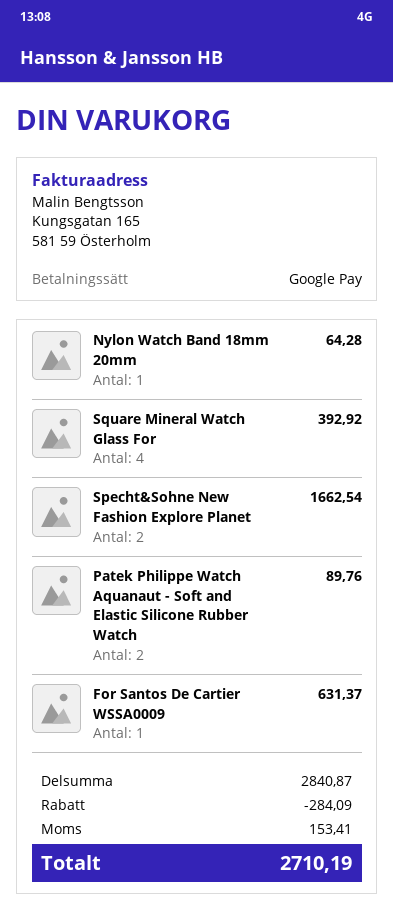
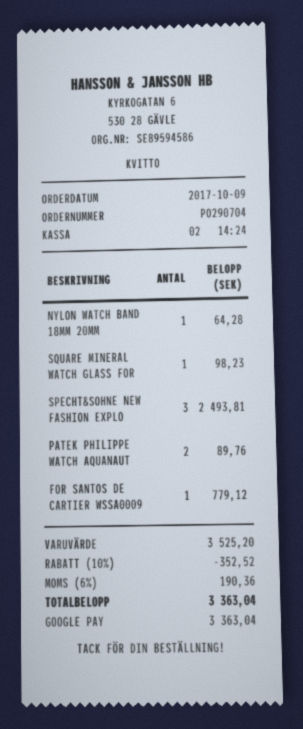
Square Mineral Watch Glass For: 4 for 392.92 -> 1 for 98.23
Specht&Sohne New Fashion Explore Planet: 2 for 1662.54 -> 3 for 2493.81
For Santos De Cartier WSSA0009: 1 for 631.37 -> 1 for 779.12
subtotal: 2840.87 -> 3525.20
discount: 284.09 -> 352.52
tax: 153.41 -> 190.36
total: 2710.19 -> 3363.04

